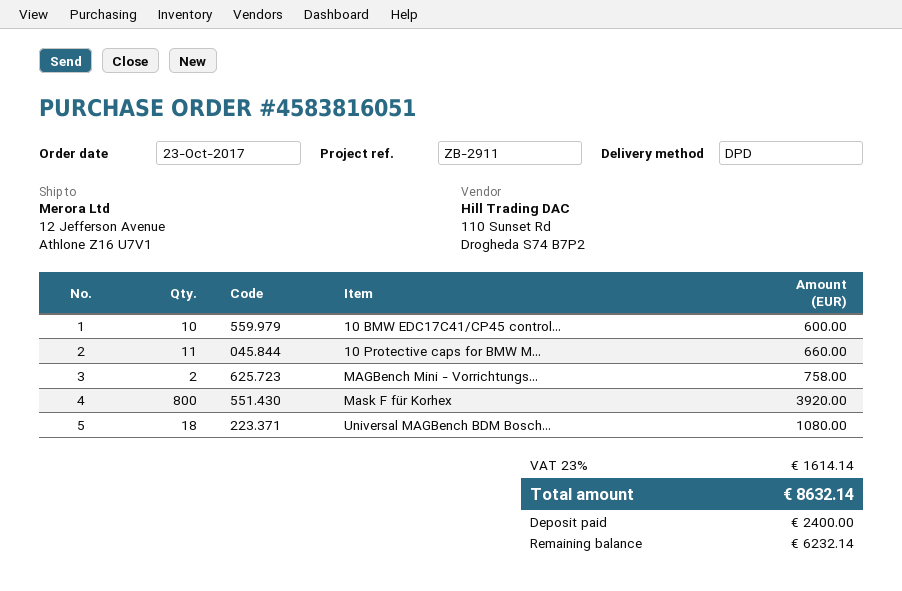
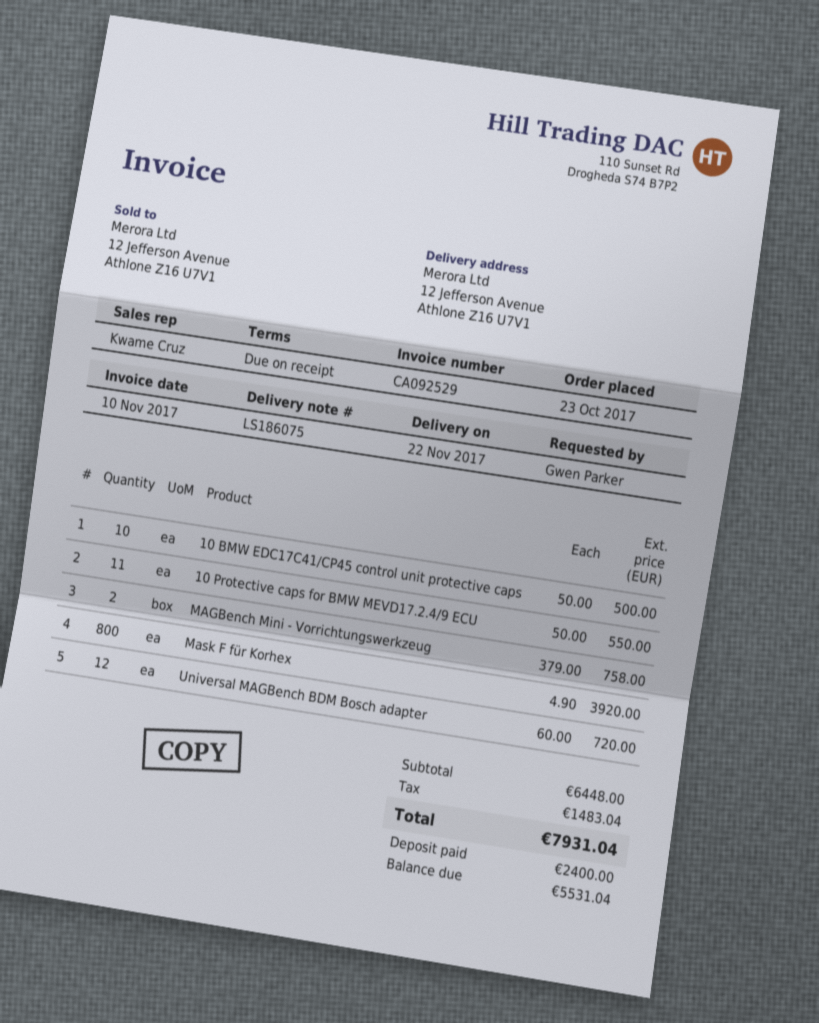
10 BMW EDC17C41/CP45 control...: 10 for 600.00 -> 10 for 500.00
10 Protective caps for BMW M...: 11 for 660.00 -> 11 for 550.00
Universal MAGBench BDM Bosch...: 18 for 1080.00 -> 12 for 720.00
tax: 1614.14 -> 1483.04
total: 8632.14 -> 7931.04
balance: 6232.14 -> 5531.04

